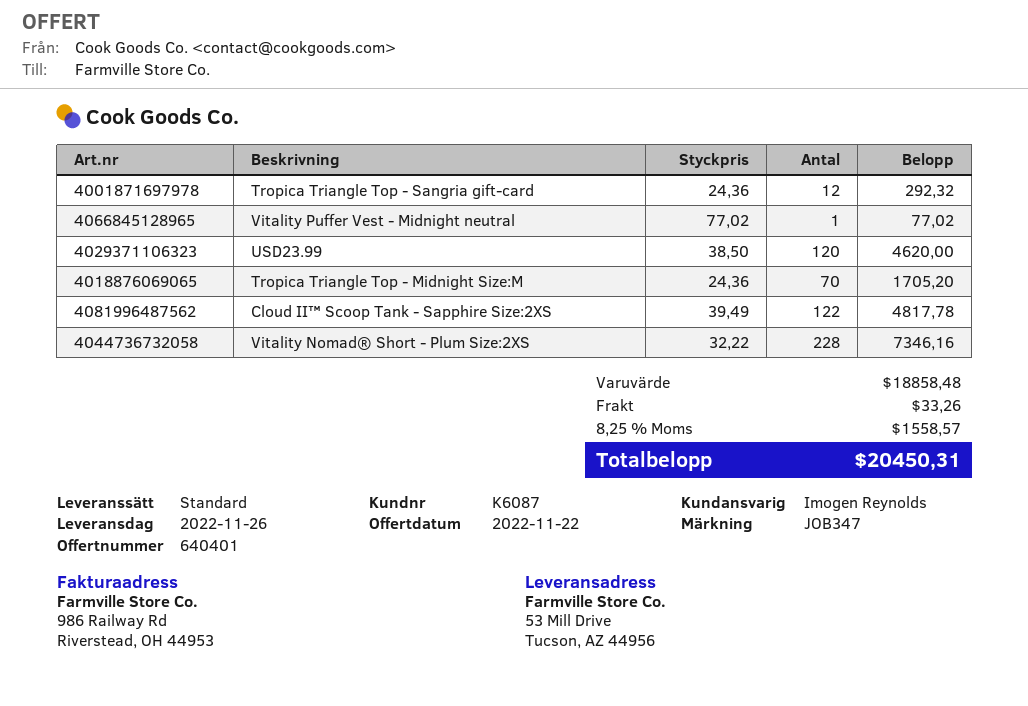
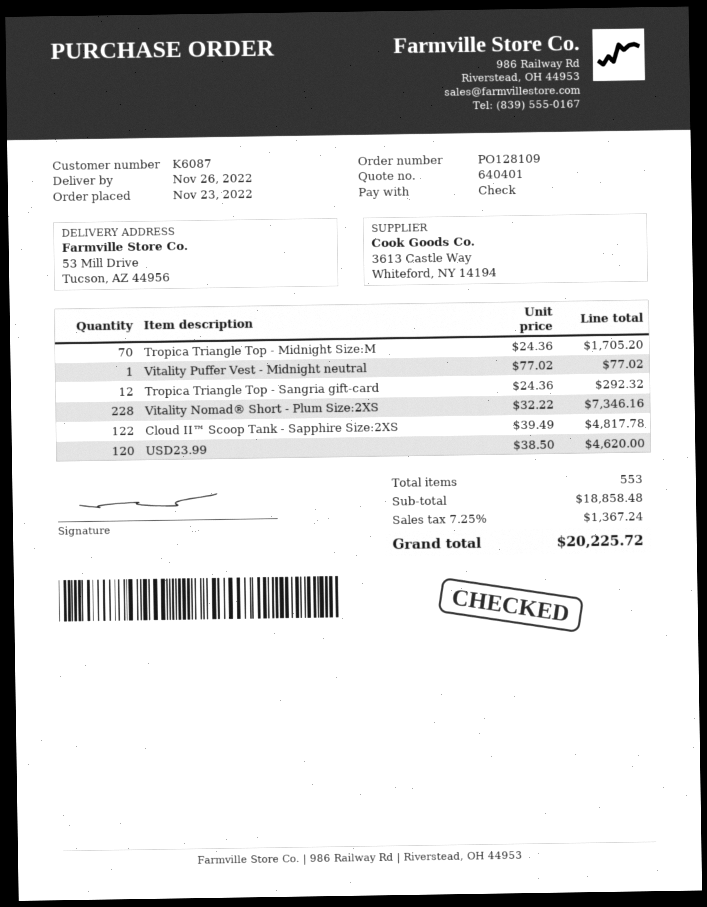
shipping: 33.26 -> none
tax: 8.25% = 1558.57 -> 7.25% = 1367.24
total: 20450.31 -> 20225.72

